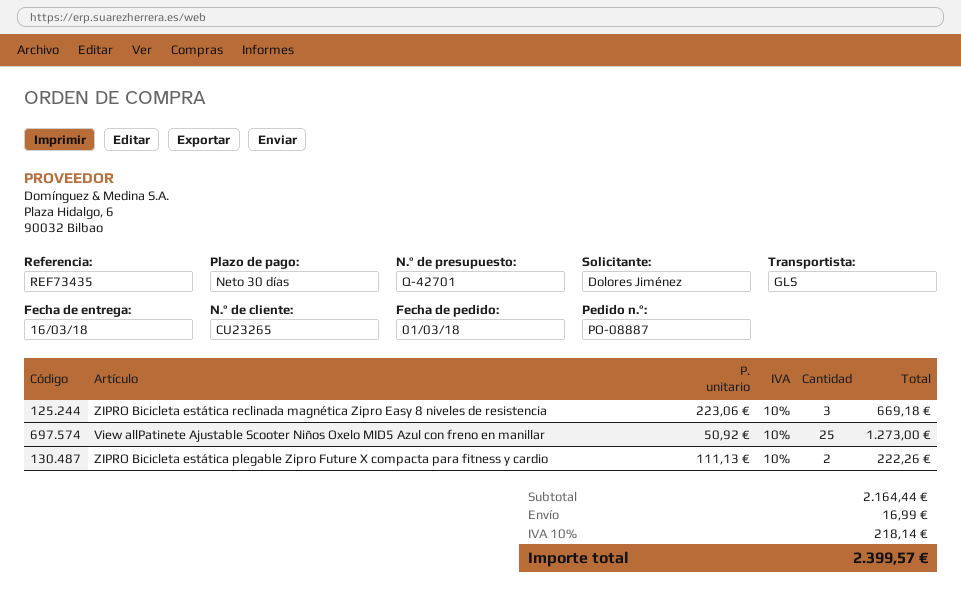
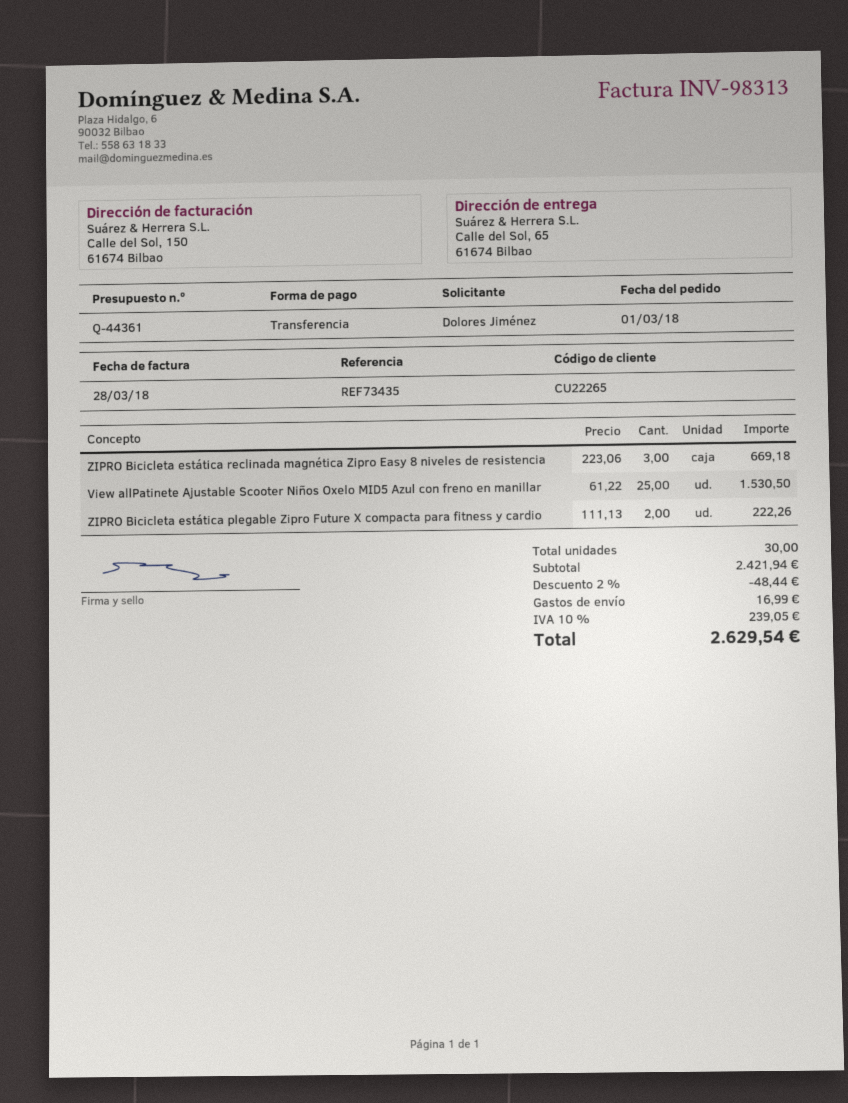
quote number: Q-42701 -> Q-44361
customer number: CU23265 -> CU22265
View allPatinete Ajustable Scooter Niños Oxelo MID5 Azul con freno en manillar: 25 x 50.92 = 1273.00 -> 25 x 61.22 = 1530.50
subtotal: 2164.44 -> 2421.94
discount: none -> 2% = 48.44
tax: 10% = 218.14 -> 10% = 239.05
total: 2399.57 -> 2629.54

